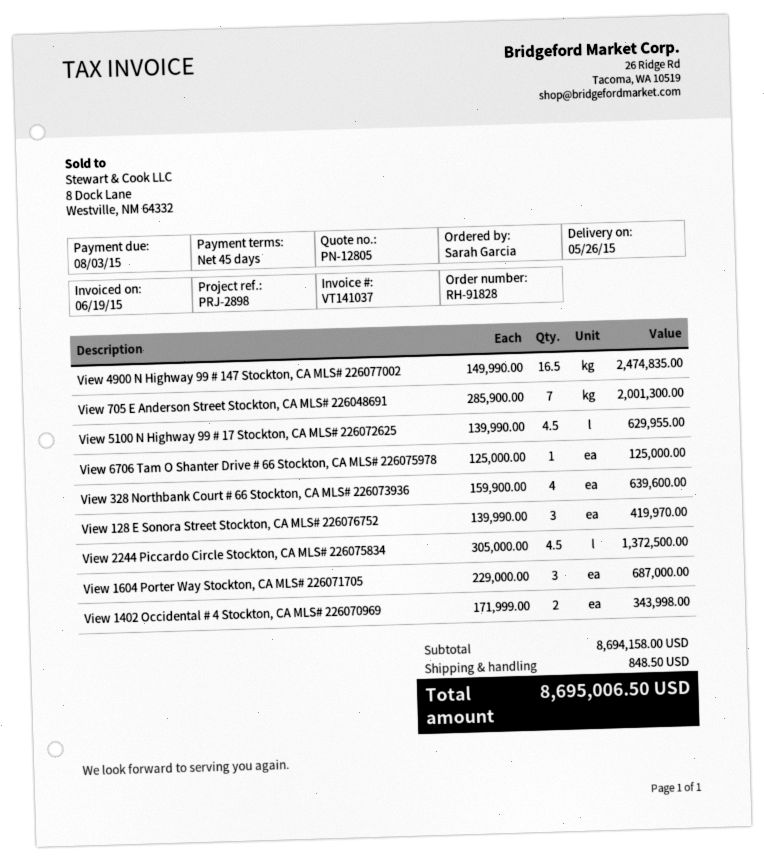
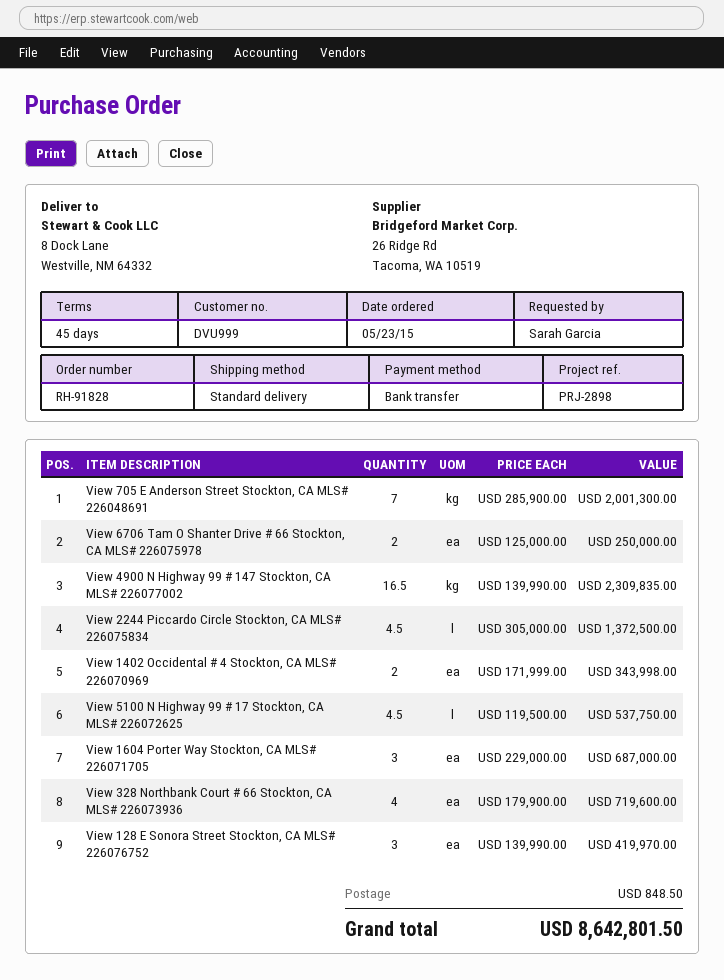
View 4900 N Highway 99 # 147 Stockton, CA MLS# 226077002: 16.5 x 149990.00 = 2474835.00 -> 16.5 x 139990.00 = 2309835.00
View 5100 N Highway 99 # 17 Stockton, CA MLS# 226072625: 4.5 x 139990.00 = 629955.00 -> 4.5 x 119500.00 = 537750.00
View 6706 Tam O Shanter Drive # 66 Stockton, CA MLS# 226075978: 1 x 125000.00 = 125000.00 -> 2 x 125000.00 = 250000.00
View 328 Northbank Court # 66 Stockton, CA MLS# 226073936: 4 x 159900.00 = 639600.00 -> 4 x 179900.00 = 719600.00
total: 8695006.50 -> 8642801.50

